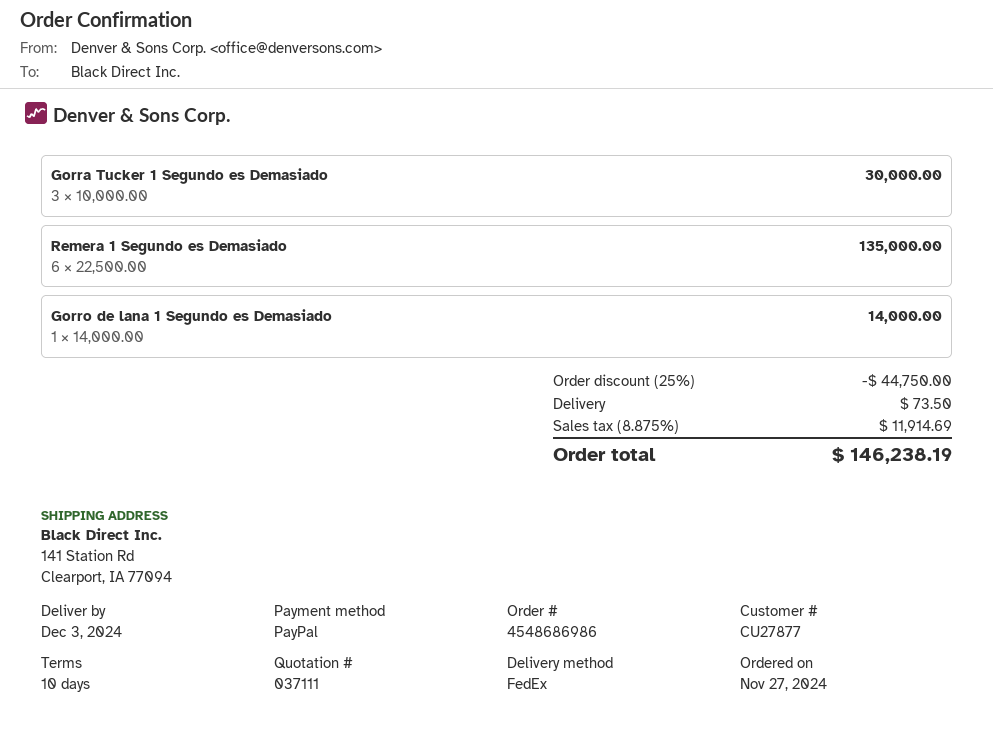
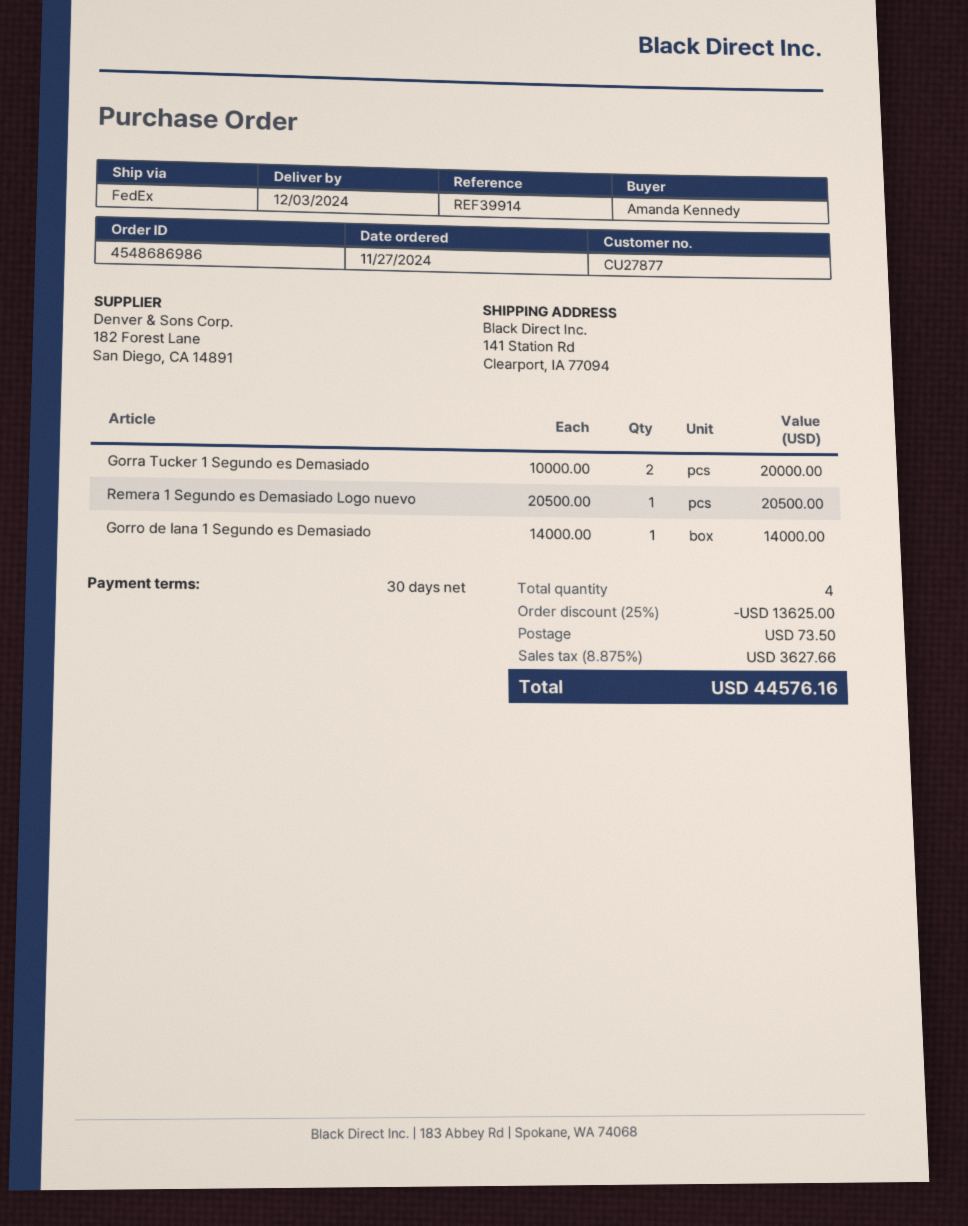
payment terms: 10 days -> 30 days
Gorra Tucker 1 Segundo es Demasiado: 3 x 10000.00 = 30000.00 -> 2 x 10000.00 = 20000.00
Remera 1 Segundo es Demasiado: 6 x 22500.00 = 135000.00 -> none
Remera 1 Segundo es Demasiado Logo nuevo: none -> 1 x 20500.00 = 20500.00
discount: 25% = 44750.00 -> 25% = 13625.00
tax: 8.875% = 11914.69 -> 8.875% = 3627.66
total: 146238.19 -> 44576.16

